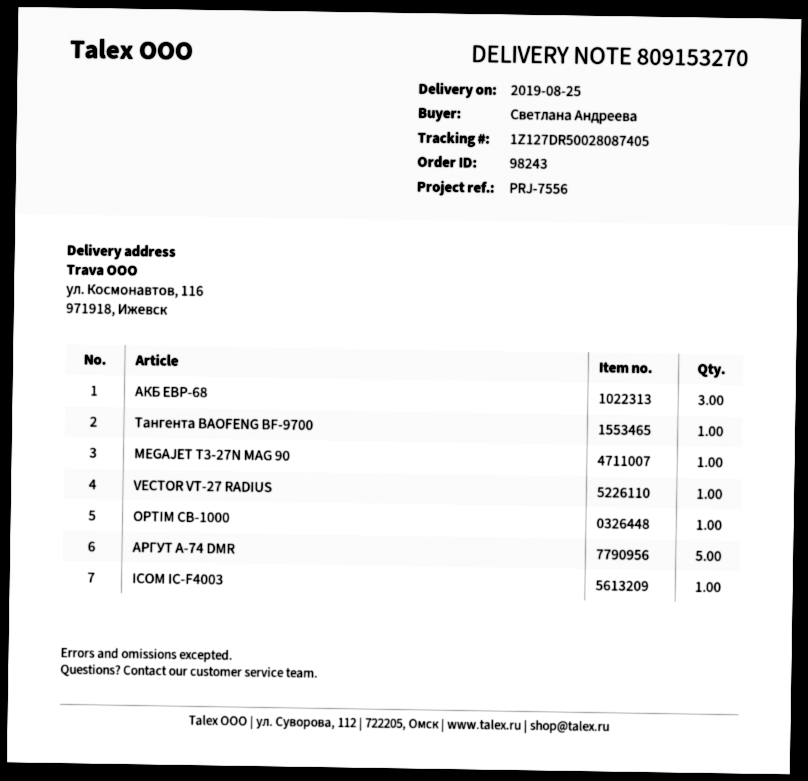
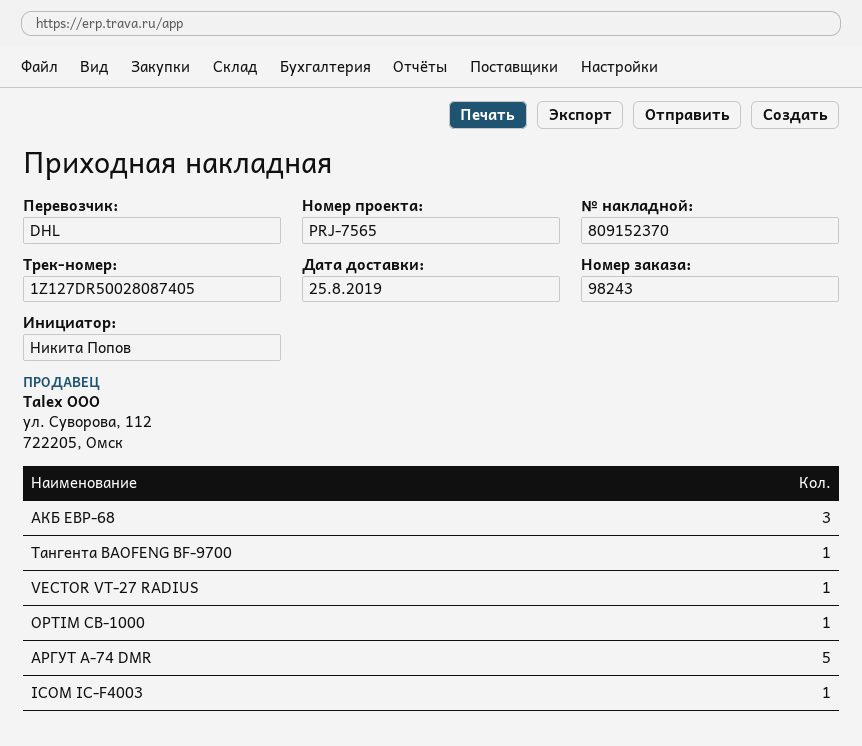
delivery note number: 809153270 -> 809152370
reference: PRJ-7556 -> PRJ-7565
ordered by: Светлана Андреева -> Никита Попов
MEGAJET T3-27N MAG 90: 1 -> none

